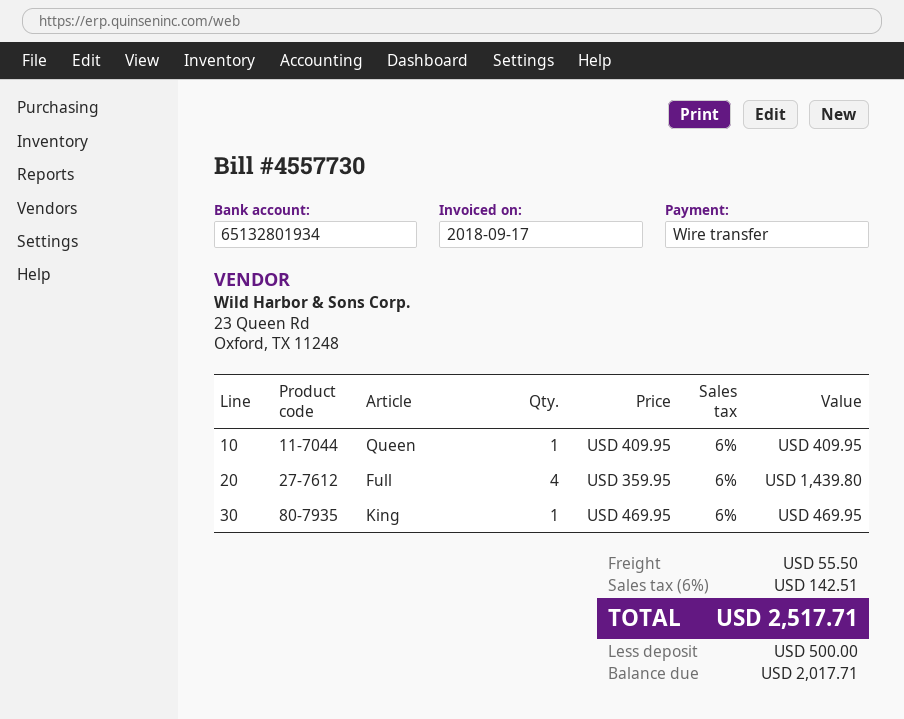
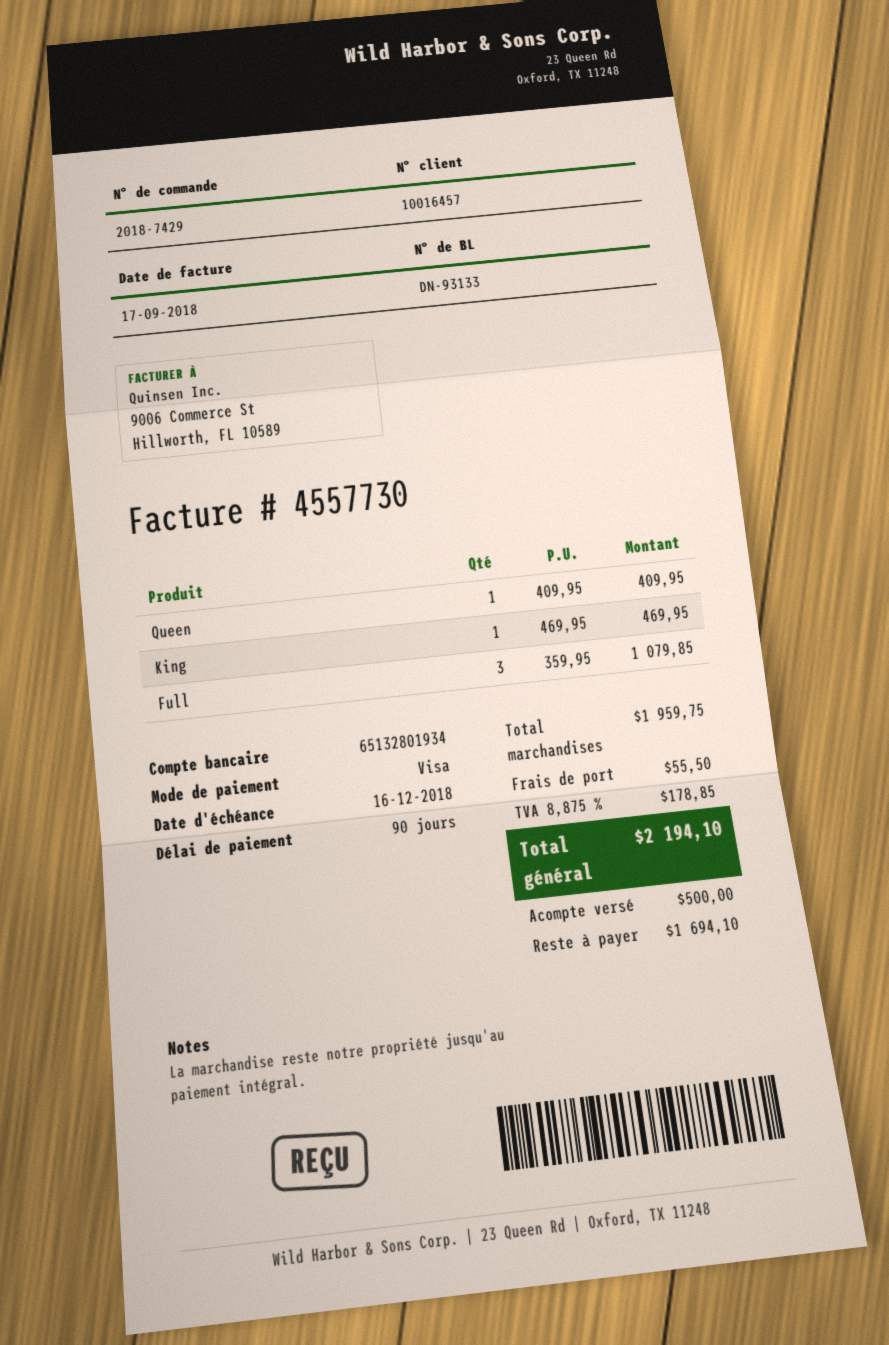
payment method: bank transfer -> Visa
Full: 4 x 359.95 = 1439.80 -> 3 x 359.95 = 1079.85
tax: 6% = 142.51 -> 8.875% = 178.85
total: 2517.71 -> 2194.10
balance: 2017.71 -> 1694.10

